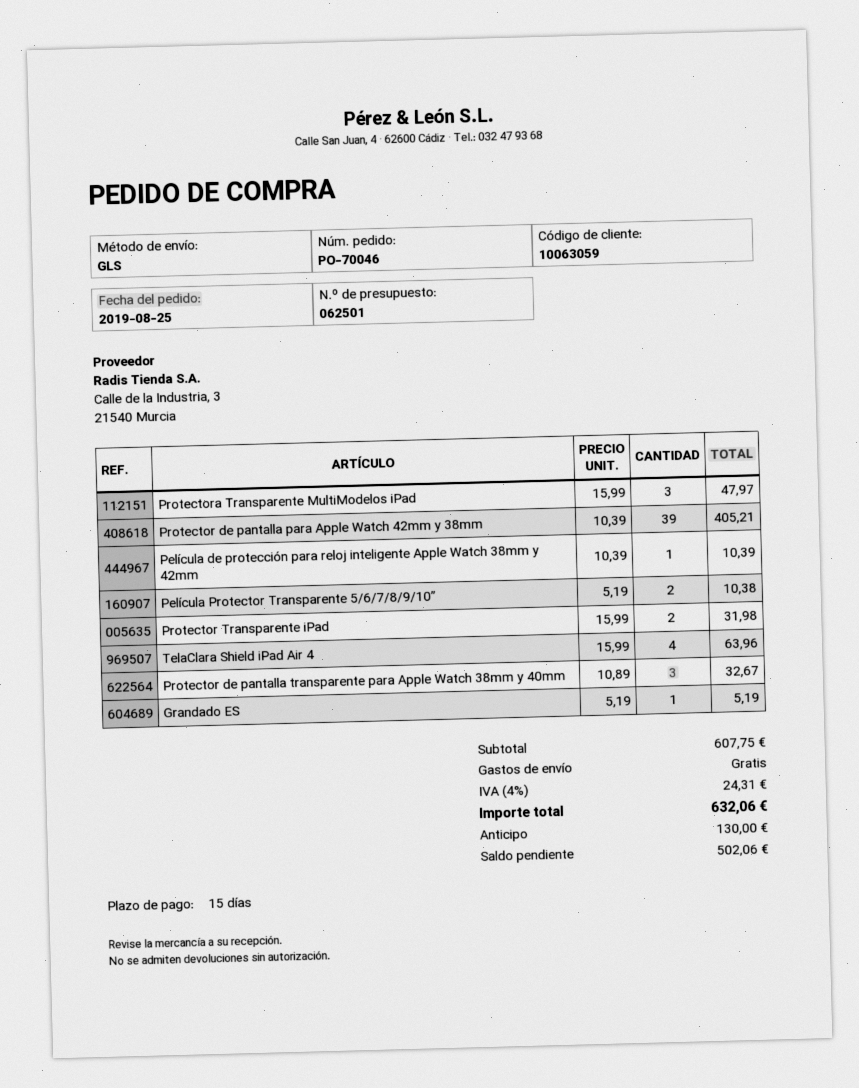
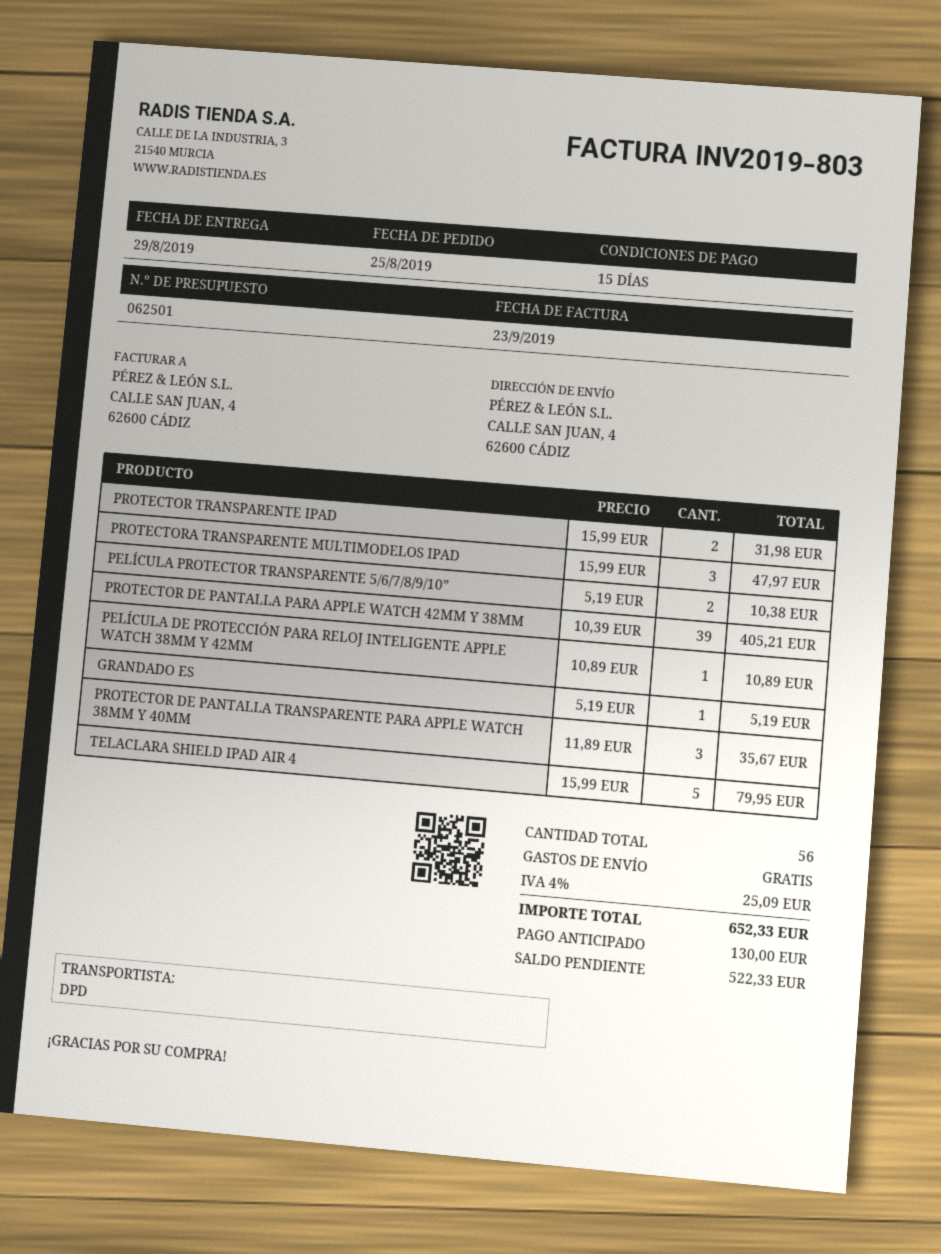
shipping method: GLS -> DPD
Película de protección para reloj inteligente Apple Watch 38mm y 42mm: 1 x 10.39 = 10.39 -> 1 x 10.89 = 10.89
TelaClara Shield iPad Air 4: 4 x 15.99 = 63.96 -> 5 x 15.99 = 79.95
Protector de pantalla transparente para Apple Watch 38mm y 40mm: 3 x 10.89 = 32.67 -> 3 x 11.89 = 35.67
tax: 4% = 24.31 -> 4% = 25.09
total: 632.06 -> 652.33
balance: 502.06 -> 522.33

